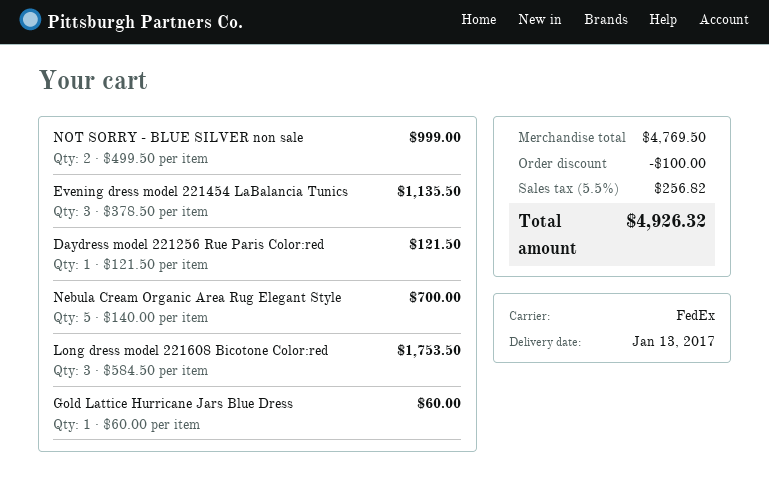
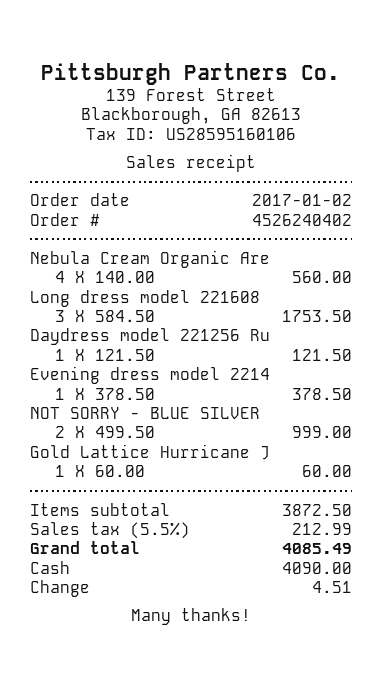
Evening dress model 221454 LaBalancia Tunics: 3 x 378.50 = 1135.50 -> 1 x 378.50 = 378.50
Nebula Cream Organic Area Rug Elegant Style: 5 x 140.00 = 700.00 -> 4 x 140.00 = 560.00
subtotal: 4769.50 -> 3872.50
discount: 100.00 -> none
tax: 5.5% = 256.82 -> 5.5% = 212.99
total: 4926.32 -> 4085.49

